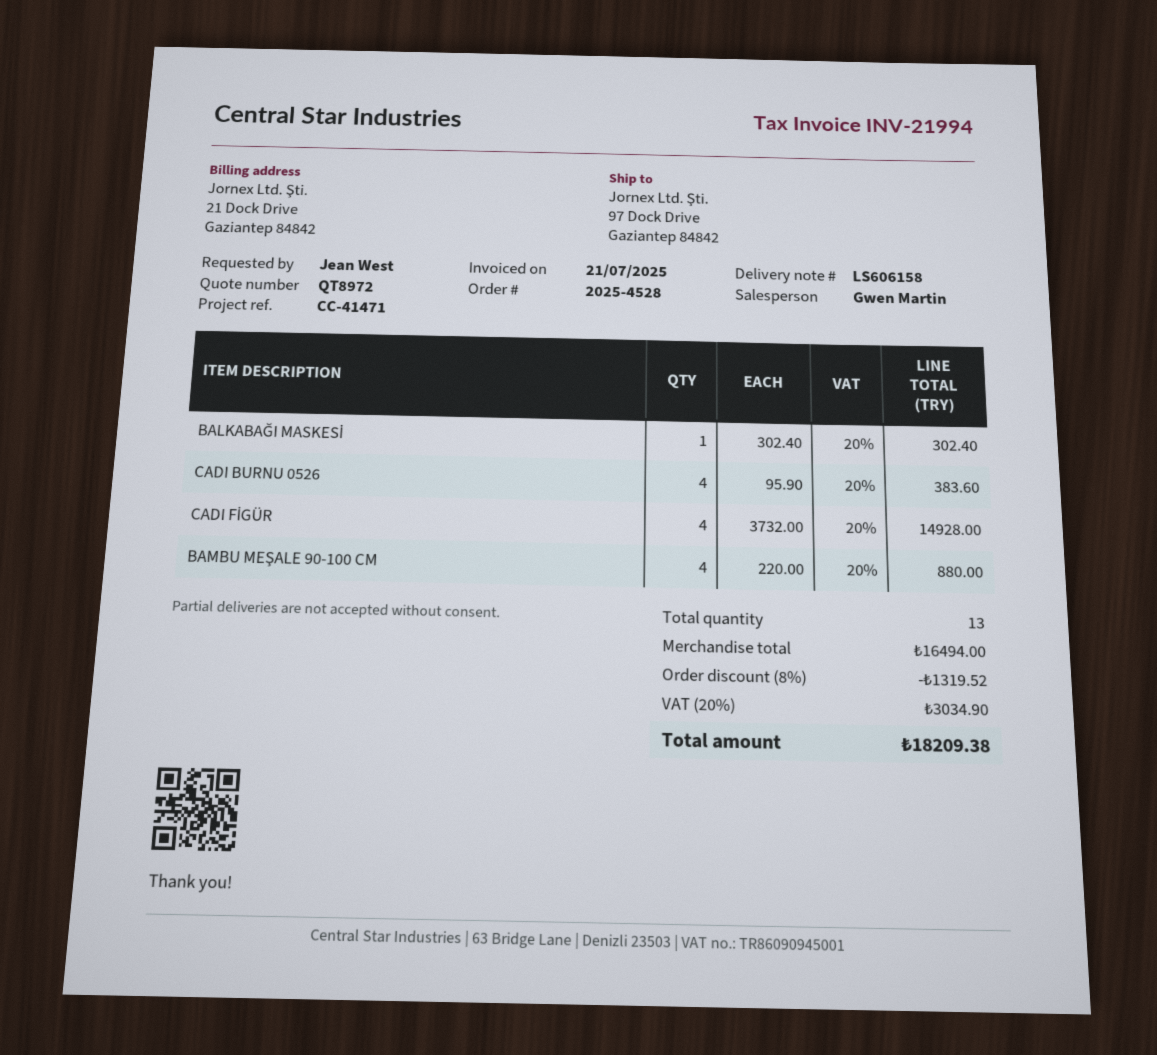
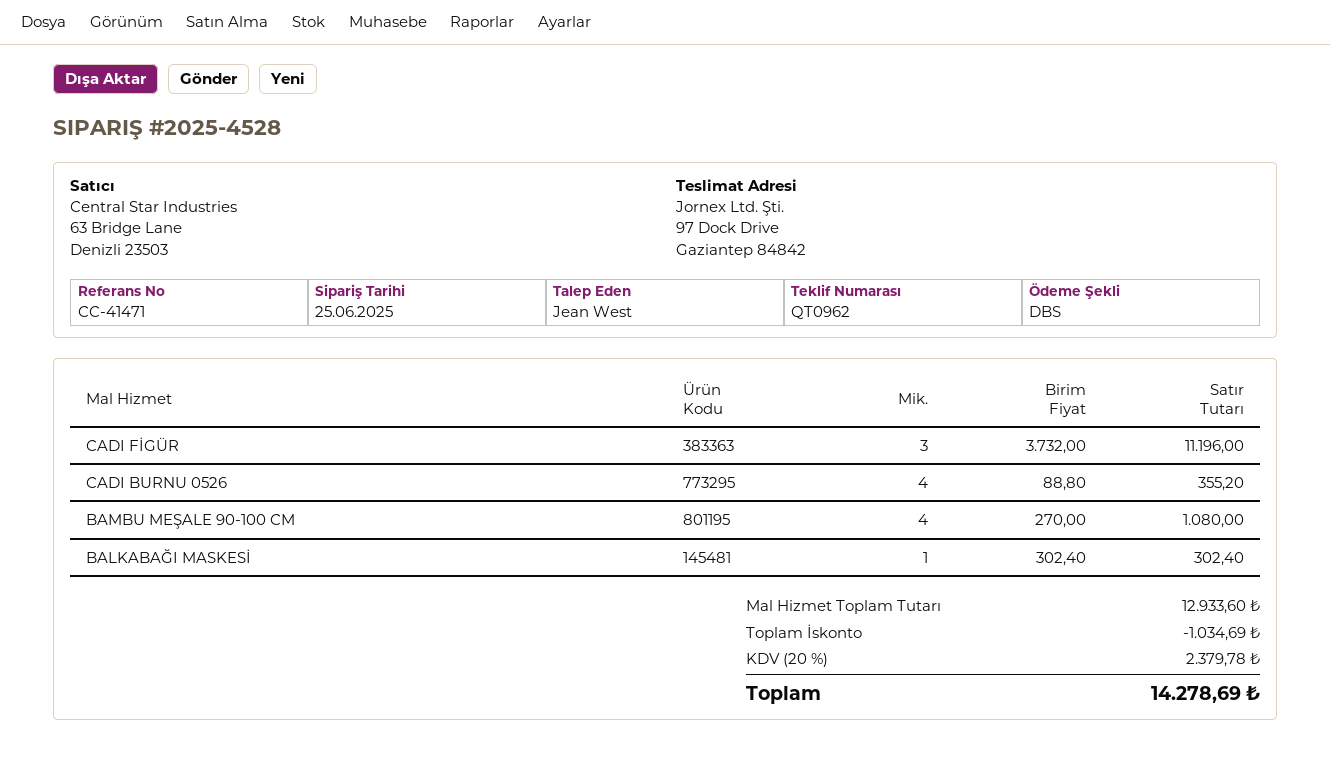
quote number: QT8972 -> QT0962
CADI BURNU 0526: 4 x 95.90 = 383.60 -> 4 x 88.80 = 355.20
CADI FİGÜR: 4 x 3732.00 = 14928.00 -> 3 x 3732.00 = 11196.00
BAMBU MEŞALE 90-100 CM: 4 x 220.00 = 880.00 -> 4 x 270.00 = 1080.00
subtotal: 16494.00 -> 12933.60
discount: 1319.52 -> 1034.69
tax: 20% = 3034.90 -> 20% = 2379.78
total: 18209.38 -> 14278.69

